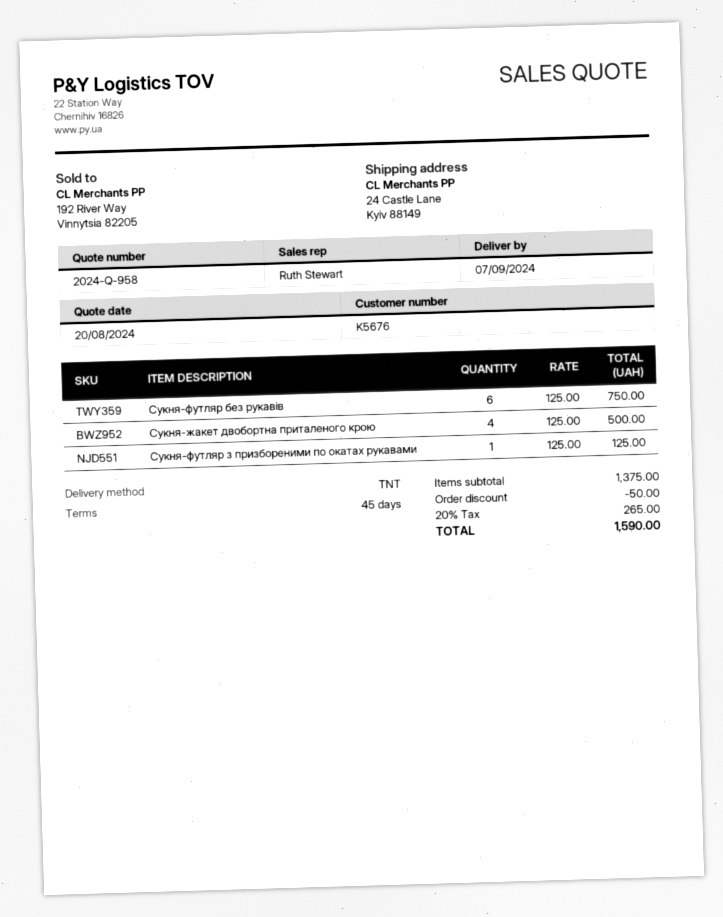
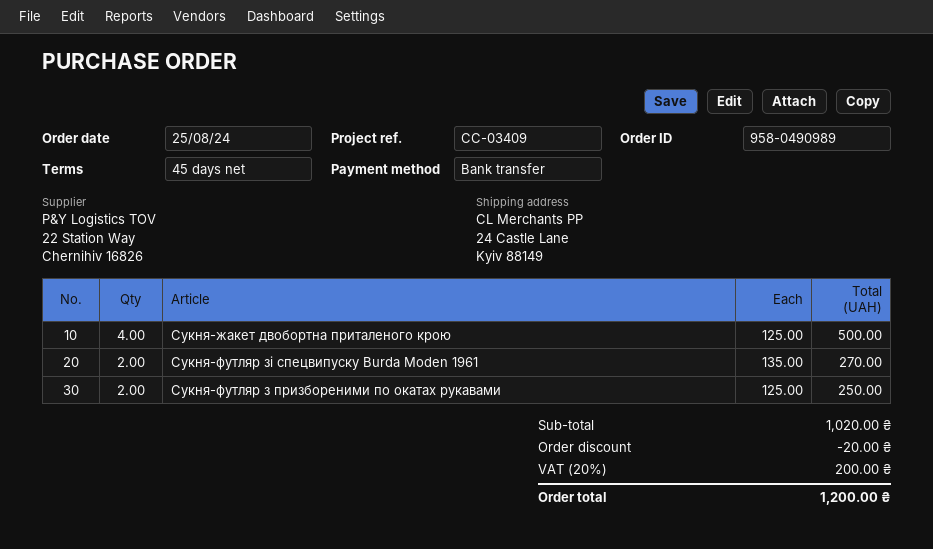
Сукня-футляр без рукавів: 6 x 125.00 = 750.00 -> none
Сукня-футляр з призбореними по окатах рукавами: 1 x 125.00 = 125.00 -> 2 x 125.00 = 250.00
Сукня-футляр зі спецвипуску Burda Moden 1961: none -> 2 x 135.00 = 270.00
subtotal: 1375.00 -> 1020.00
discount: 50.00 -> 20.00
tax: 20% = 265.00 -> 20% = 200.00
total: 1590.00 -> 1200.00

